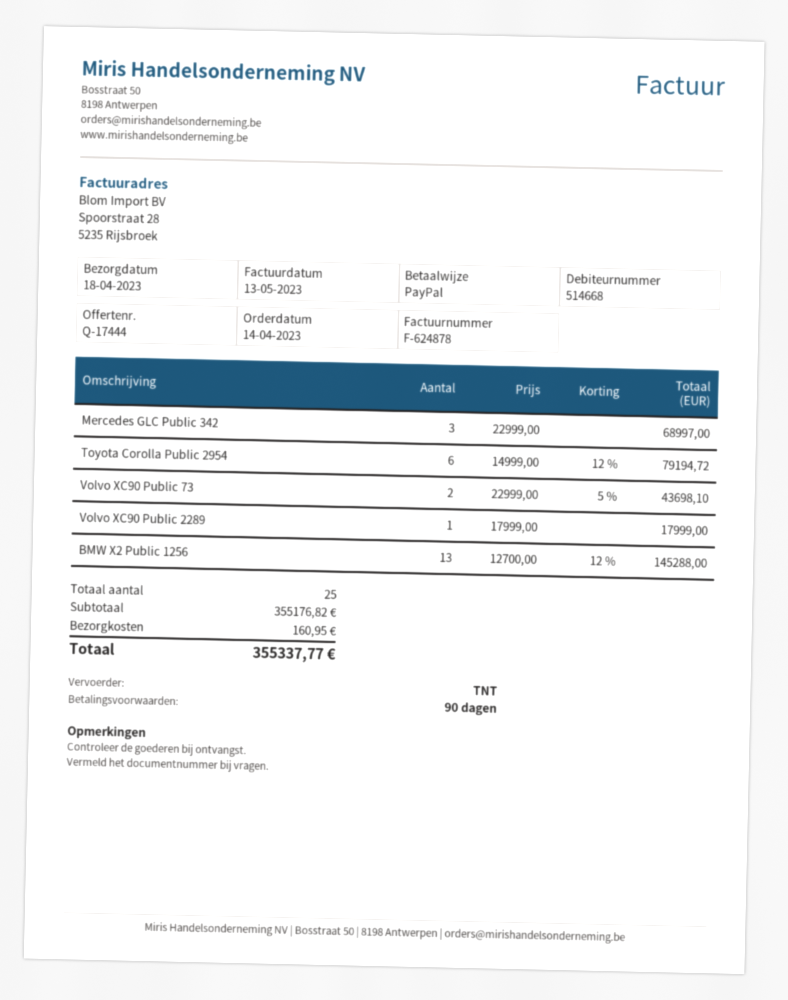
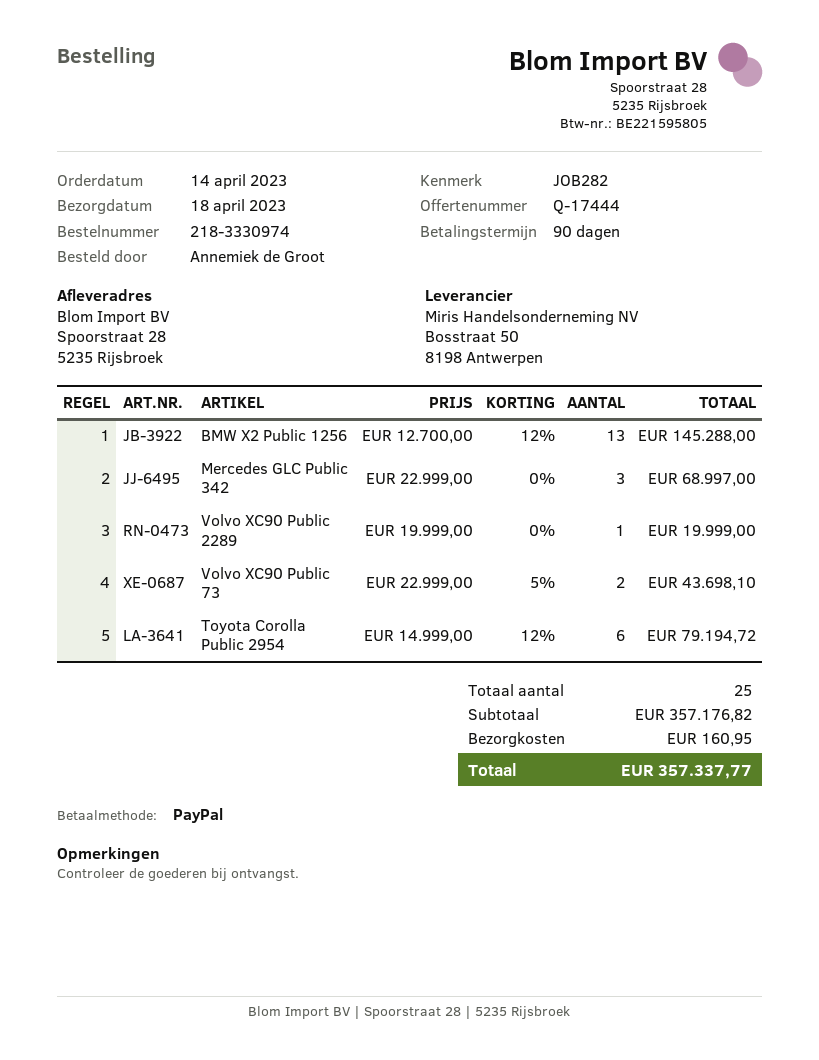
Volvo XC90 Public 2289: 1 x 17999.00 = 17999.00 -> 1 x 19999.00 = 19999.00
subtotal: 355176.82 -> 357176.82
total: 355337.77 -> 357337.77

